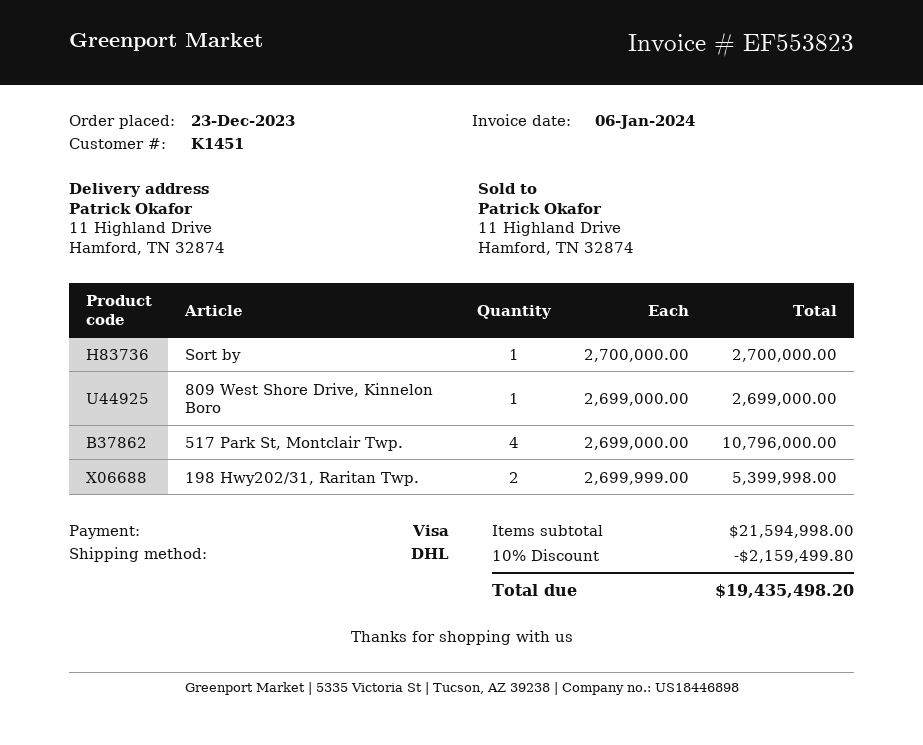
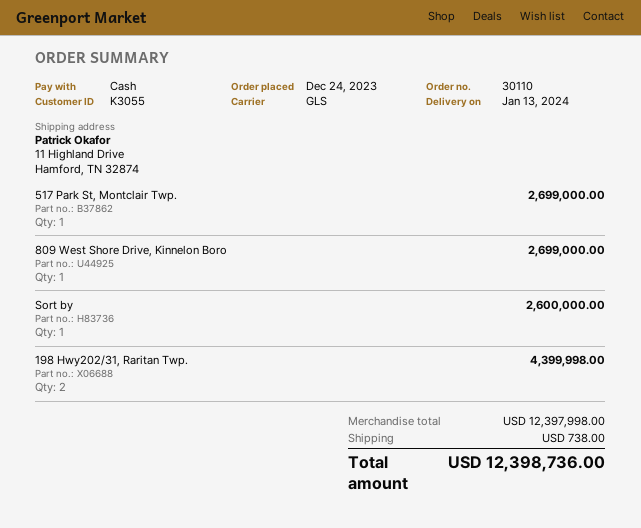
order date: 2023-12-23 -> 2023-12-24
customer number: K1451 -> K3055
payment method: Visa -> cash
shipping method: DHL -> GLS
Sort by: 1 for 2700000.00 -> 1 for 2600000.00
517 Park St, Montclair Twp.: 4 for 10796000.00 -> 1 for 2699000.00
198 Hwy202/31, Raritan Twp.: 2 for 5399998.00 -> 2 for 4399998.00
subtotal: 21594998.00 -> 12397998.00
discount: 10% = 2159499.80 -> none
shipping: none -> 738.00
total: 19435498.20 -> 12398736.00

